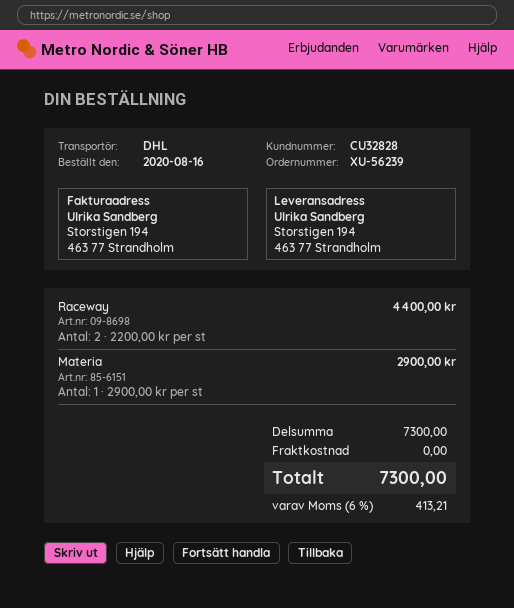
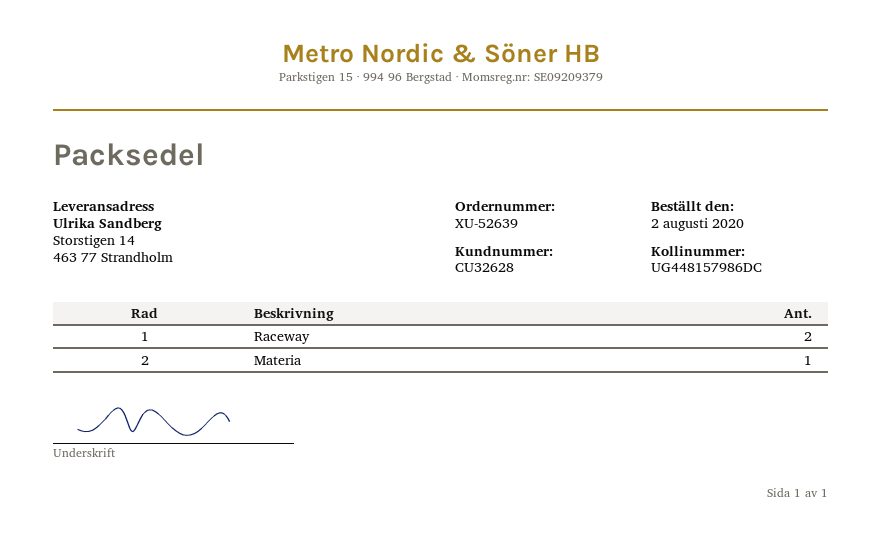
order number: XU-56239 -> XU-52639
order date: 2020-08-16 -> 2020-08-02
customer number: CU32828 -> CU32628
ship to: Storstigen 194, 463 77 Strandholm -> Storstigen 14, 463 77 Strandholm

